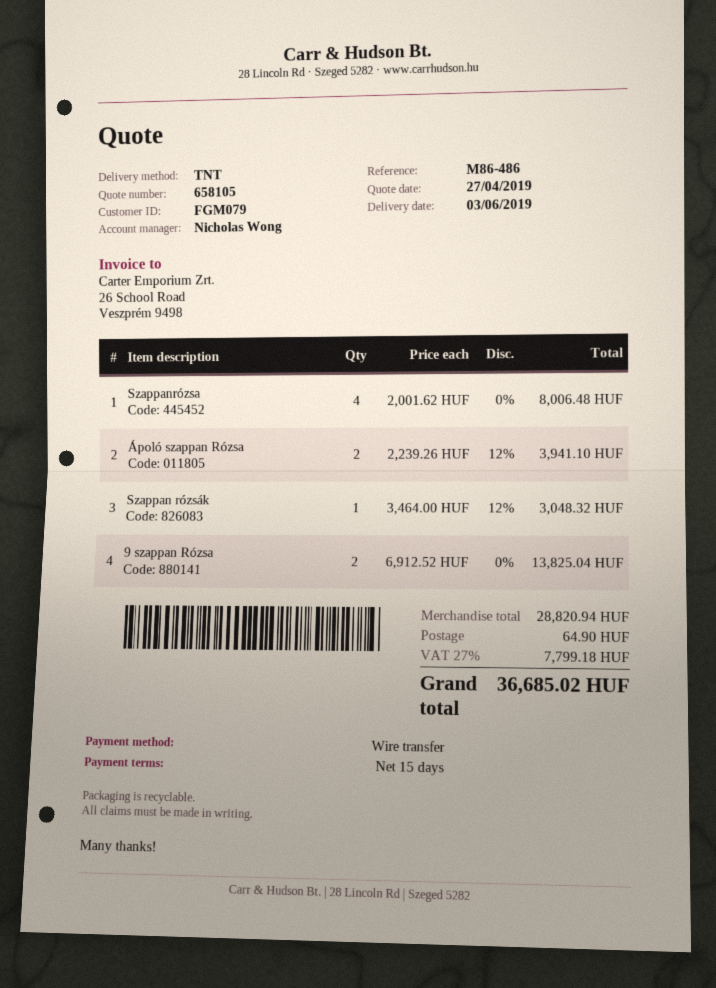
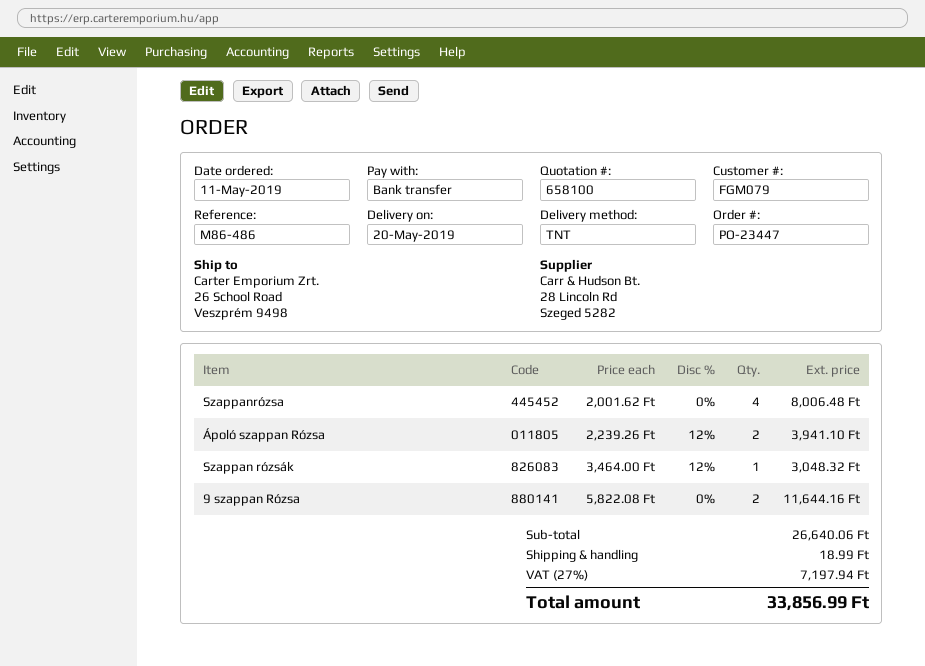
quote number: 658105 -> 658100
delivery date: 2019-06-03 -> 2019-05-20
9 szappan Rózsa: 2 x 6912.52 = 13825.04 -> 2 x 5822.08 = 11644.16
subtotal: 28820.94 -> 26640.06
shipping: 64.90 -> 18.99
tax: 27% = 7799.18 -> 27% = 7197.94
total: 36685.02 -> 33856.99

